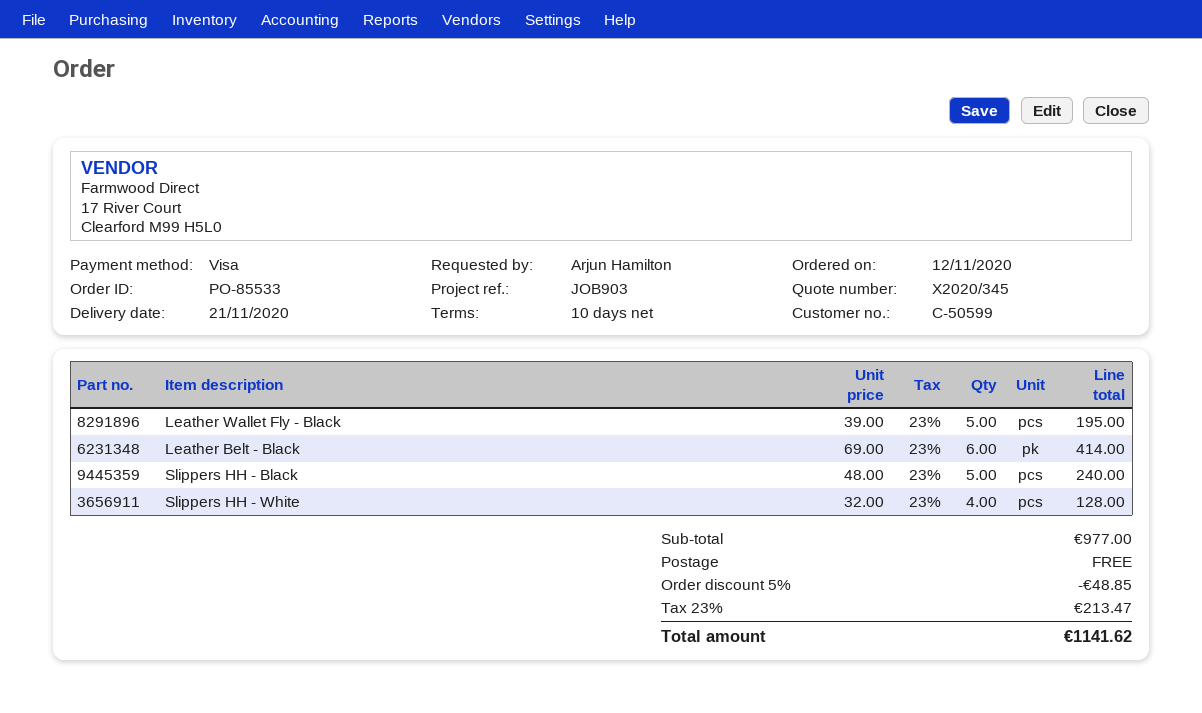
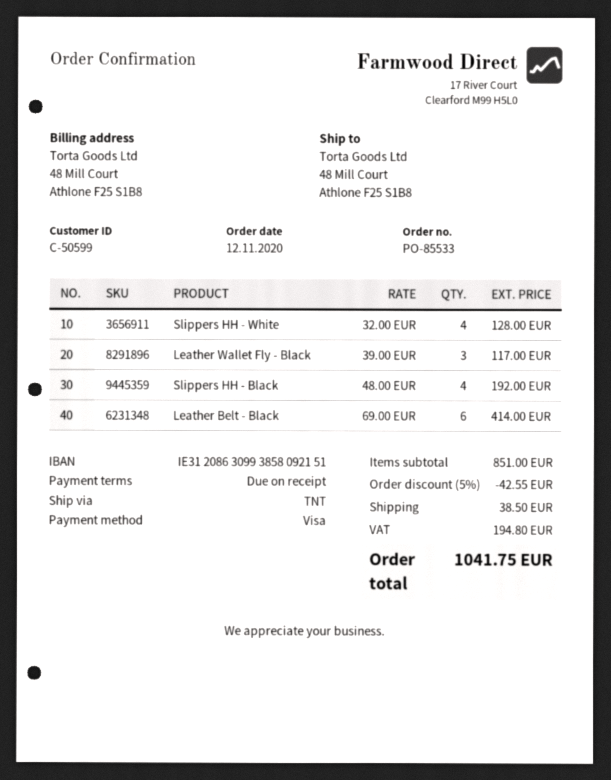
payment terms: 10 days -> on receipt
Leather Wallet Fly - Black: 5 x 39.00 = 195.00 -> 3 x 39.00 = 117.00
Slippers HH - Black: 5 x 48.00 = 240.00 -> 4 x 48.00 = 192.00
subtotal: 977.00 -> 851.00
discount: 5% = 48.85 -> 5% = 42.55
shipping: 0.00 -> 38.50
tax: 213.47 -> 194.80
total: 1141.62 -> 1041.75

